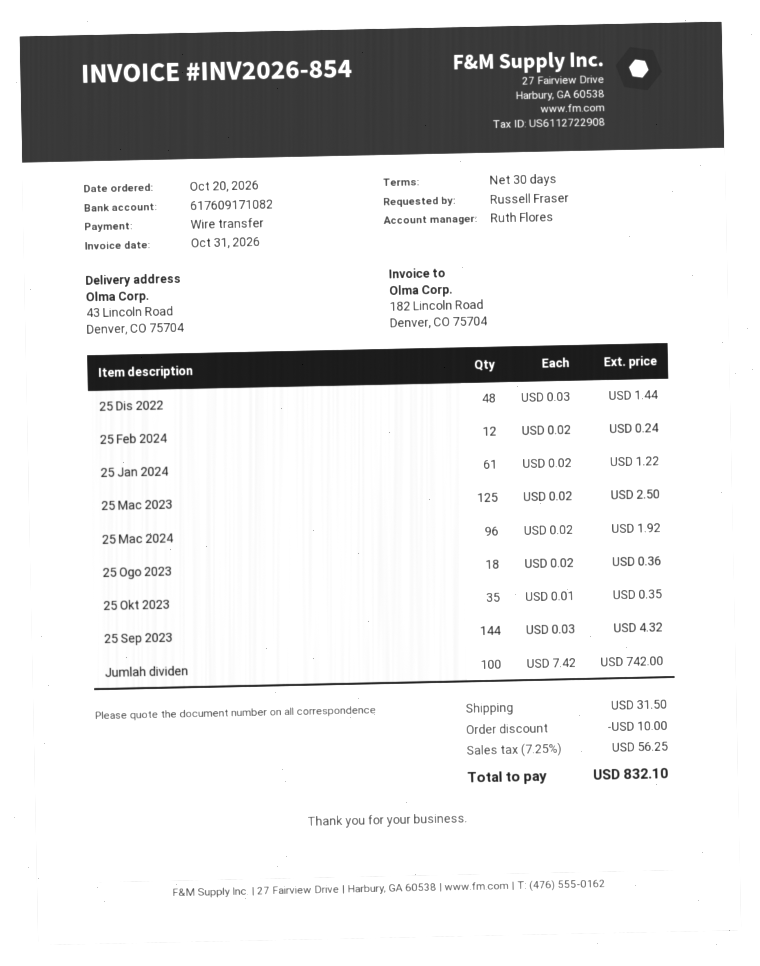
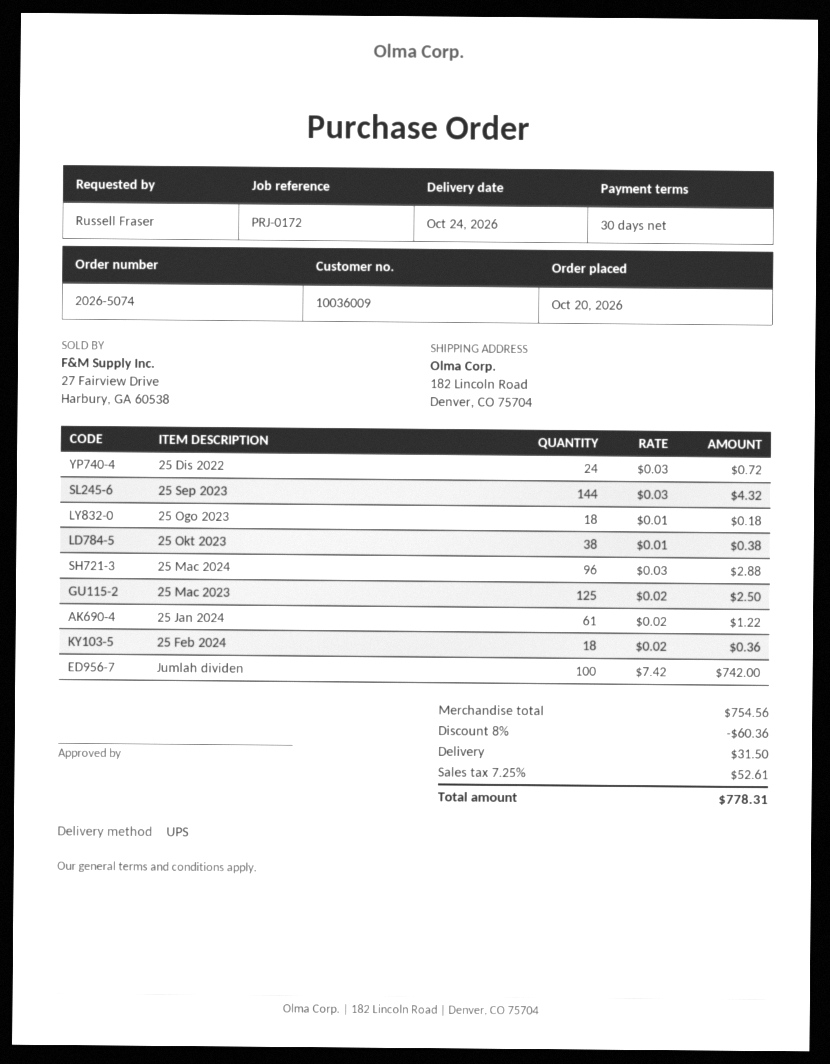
ship to: 43 Lincoln Road, Denver, CO 75704 -> 182 Lincoln Road, Denver, CO 75704
25 Dis 2022: 48 x 0.03 = 1.44 -> 24 x 0.03 = 0.72
25 Feb 2024: 12 x 0.02 = 0.24 -> 18 x 0.02 = 0.36
25 Mac 2024: 96 x 0.02 = 1.92 -> 96 x 0.03 = 2.88
25 Ogo 2023: 18 x 0.02 = 0.36 -> 18 x 0.01 = 0.18
25 Okt 2023: 35 x 0.01 = 0.35 -> 38 x 0.01 = 0.38
discount: 10.00 -> 60.36
tax: 7.25% = 56.25 -> 7.25% = 52.61
total: 832.10 -> 778.31

